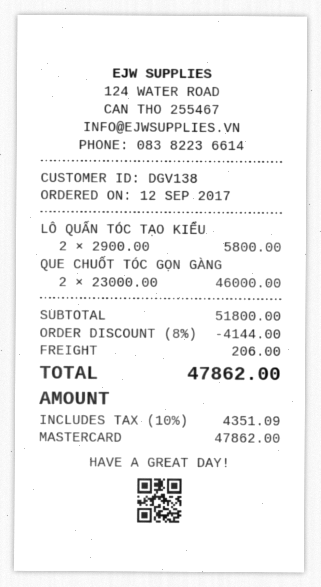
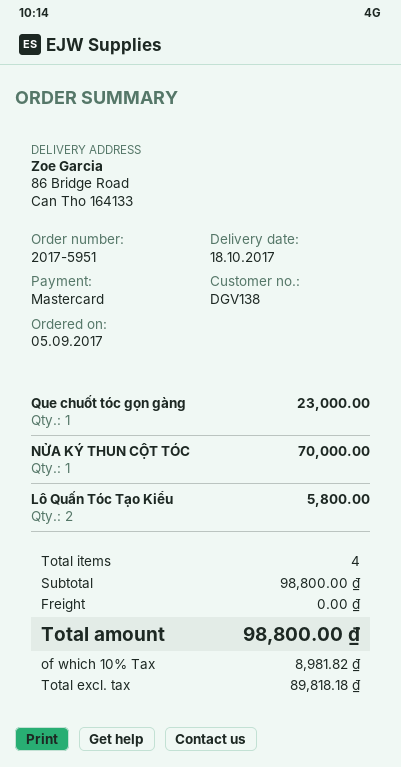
order date: 2017-09-12 -> 2017-09-05
QUE CHUỐT TÓC GỌN GÀNG: 2 for 46000.00 -> 1 for 23000.00
NỬA KÝ THUN CỘT TÓC: none -> 1 for 70000.00
subtotal: 51800.00 -> 98800.00
discount: 8% = 4144.00 -> none
shipping: 206.00 -> 0.00
tax: 10% = 4351.09 -> 10% = 8981.82
total: 47862.00 -> 98800.00

